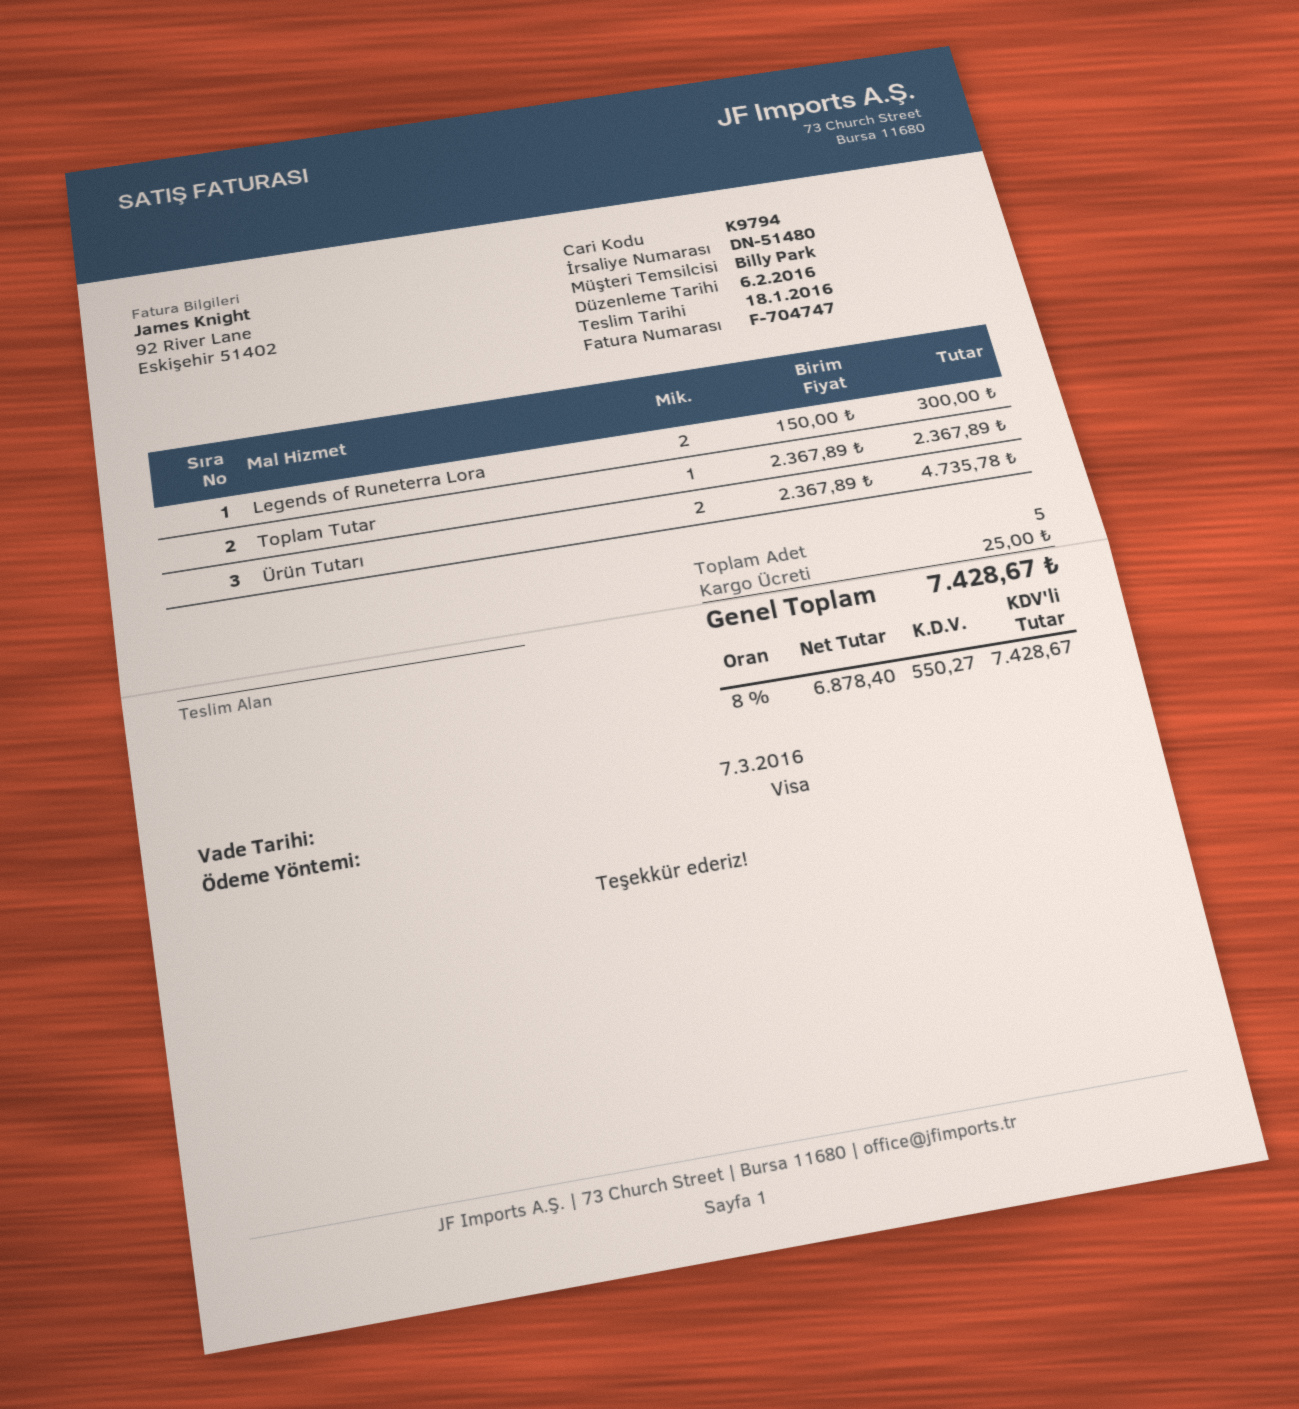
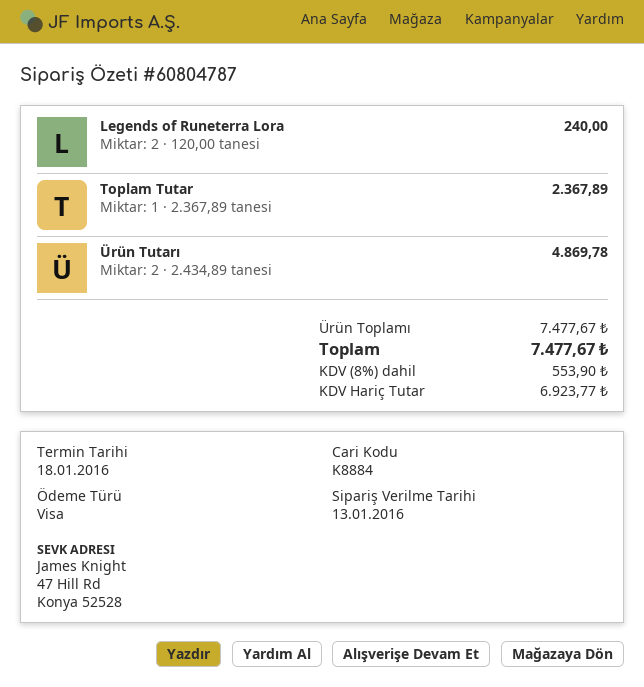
customer number: K9794 -> K8884
Legends of Runeterra Lora: 2 x 150.00 = 300.00 -> 2 x 120.00 = 240.00
Ürün Tutarı: 2 x 2367.89 = 4735.78 -> 2 x 2434.89 = 4869.78
shipping: 25.00 -> none
net: 6878.40 -> 6923.77
tax: 8% = 550.27 -> 8% = 553.90
total: 7428.67 -> 7477.67

